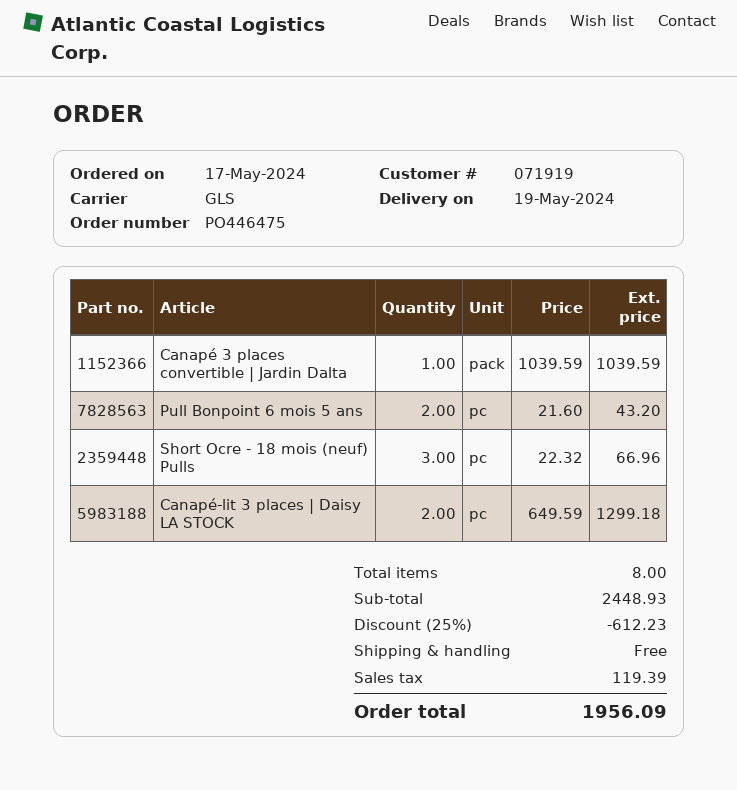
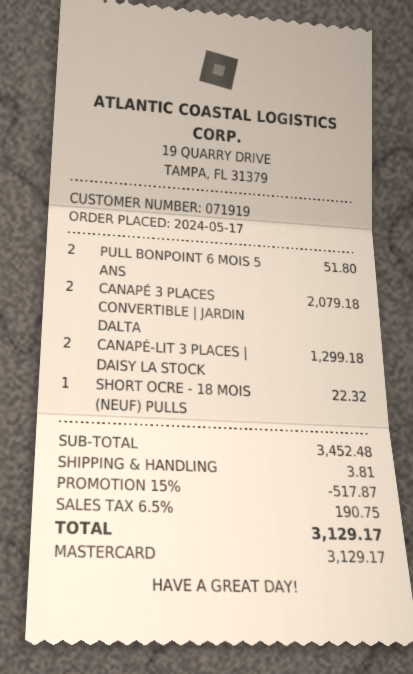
Canapé 3 places convertible | Jardin Dalta: 1 for 1039.59 -> 2 for 2079.18
Pull Bonpoint 6 mois 5 ans: 2 for 43.20 -> 2 for 51.80
Short Ocre - 18 mois (neuf) Pulls: 3 for 66.96 -> 1 for 22.32
subtotal: 2448.93 -> 3452.48
discount: 25% = 612.23 -> 15% = 517.87
shipping: 0.00 -> 3.81
tax: 119.39 -> 190.75
total: 1956.09 -> 3129.17

